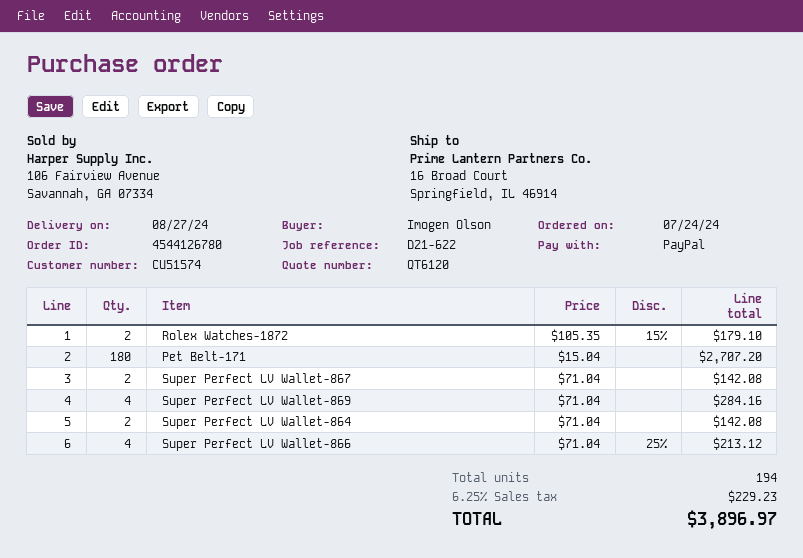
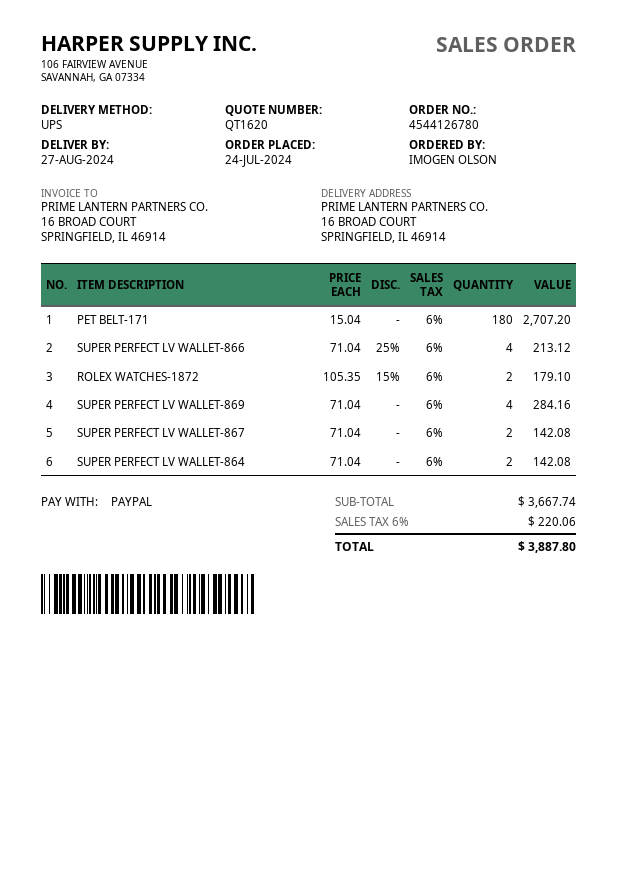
quote number: QT6120 -> QT1620
tax: 6.25% = 229.23 -> 6% = 220.06
total: 3896.97 -> 3887.80

